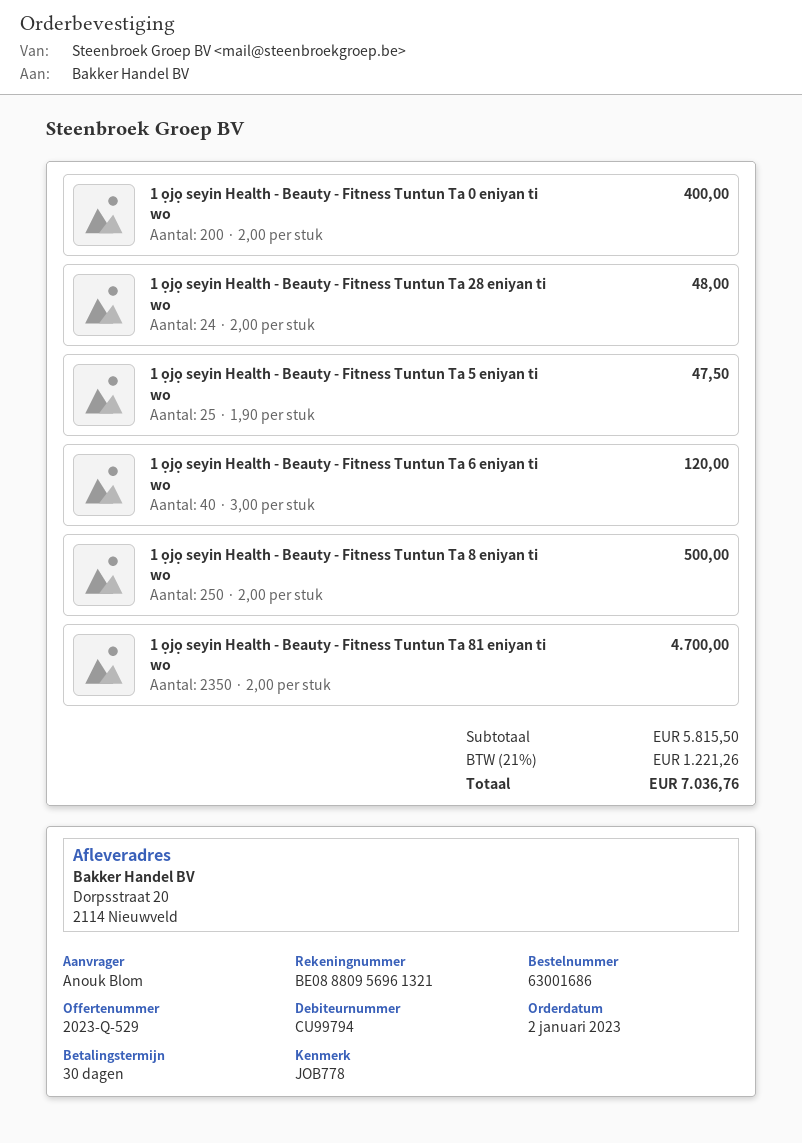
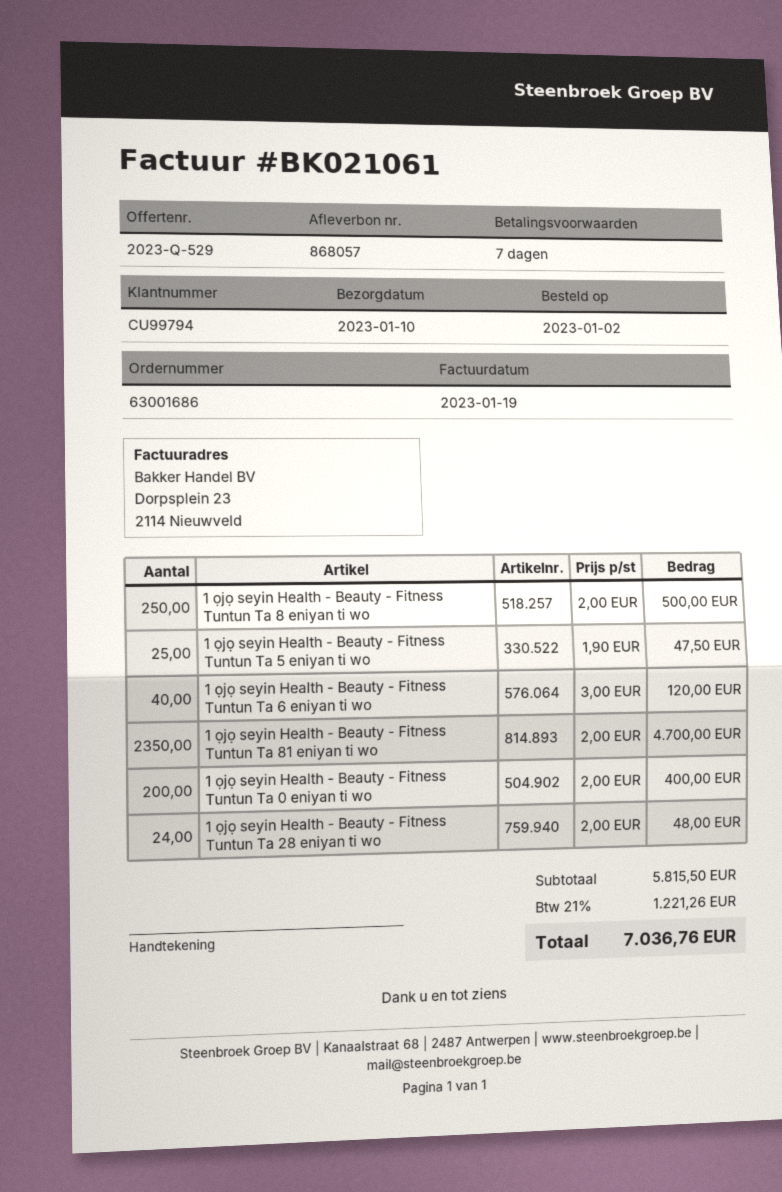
payment terms: 30 days -> 7 days

